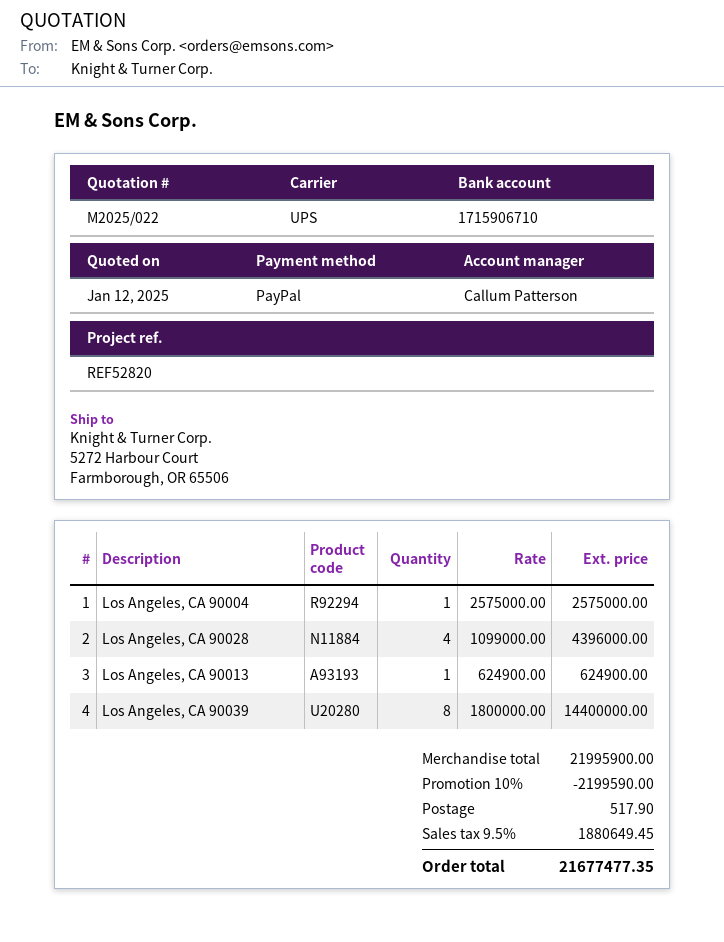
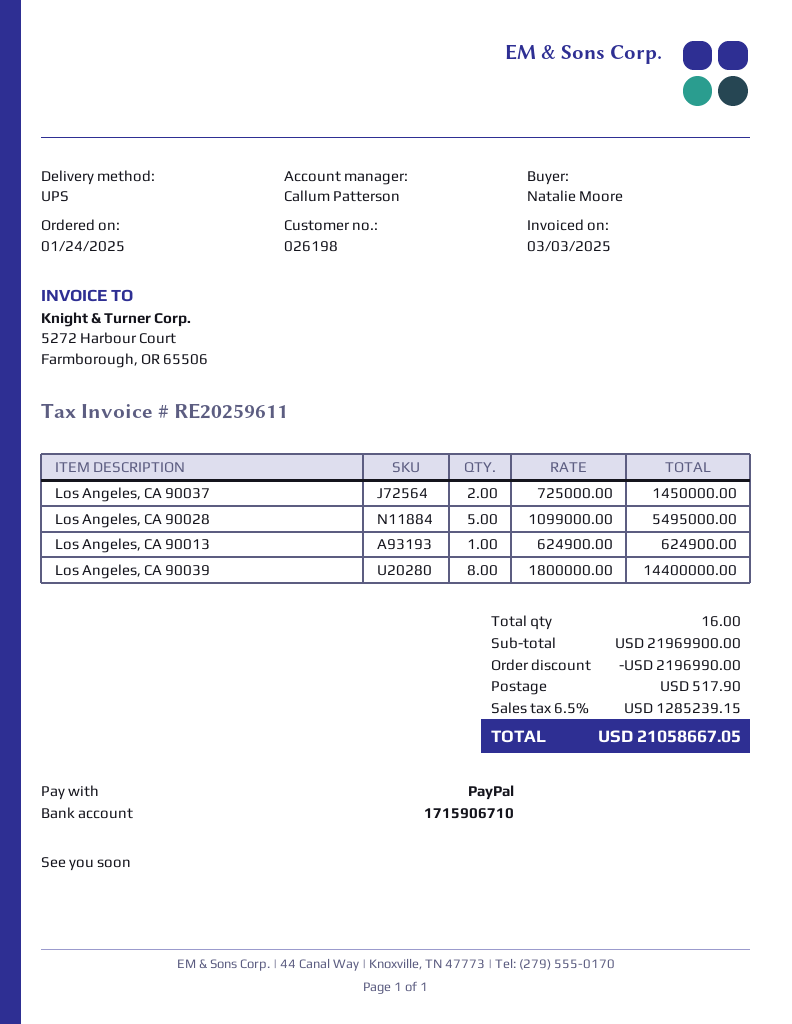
Los Angeles, CA 90004: 1 x 2575000.00 = 2575000.00 -> none
Los Angeles, CA 90028: 4 x 1099000.00 = 4396000.00 -> 5 x 1099000.00 = 5495000.00
Los Angeles, CA 90037: none -> 2 x 725000.00 = 1450000.00
subtotal: 21995900.00 -> 21969900.00
discount: 2199590.00 -> 2196990.00
tax: 9.5% = 1880649.45 -> 6.5% = 1285239.15
total: 21677477.35 -> 21058667.05

